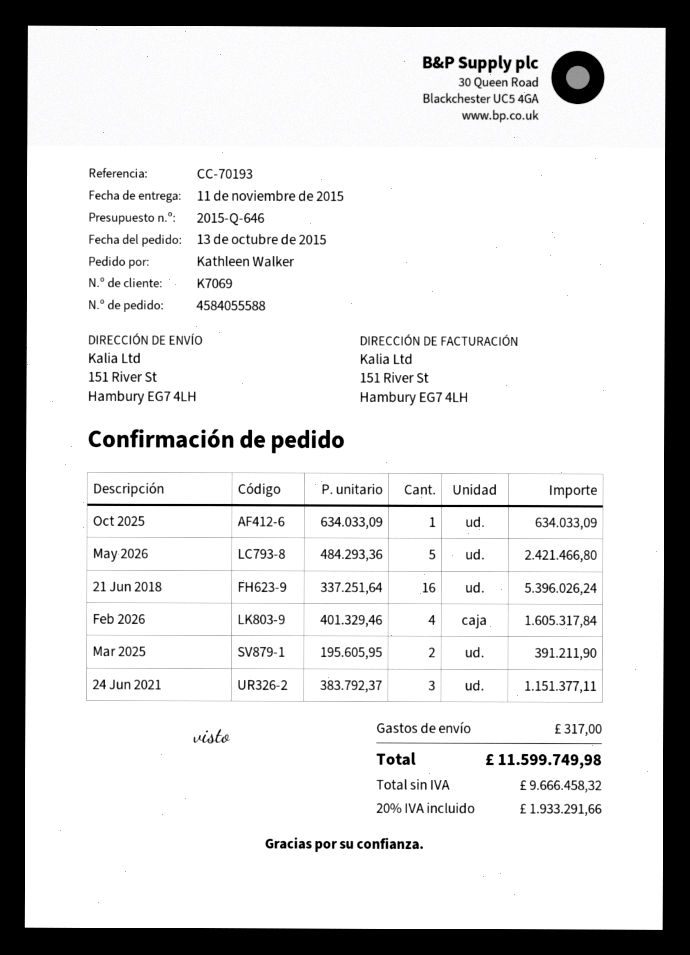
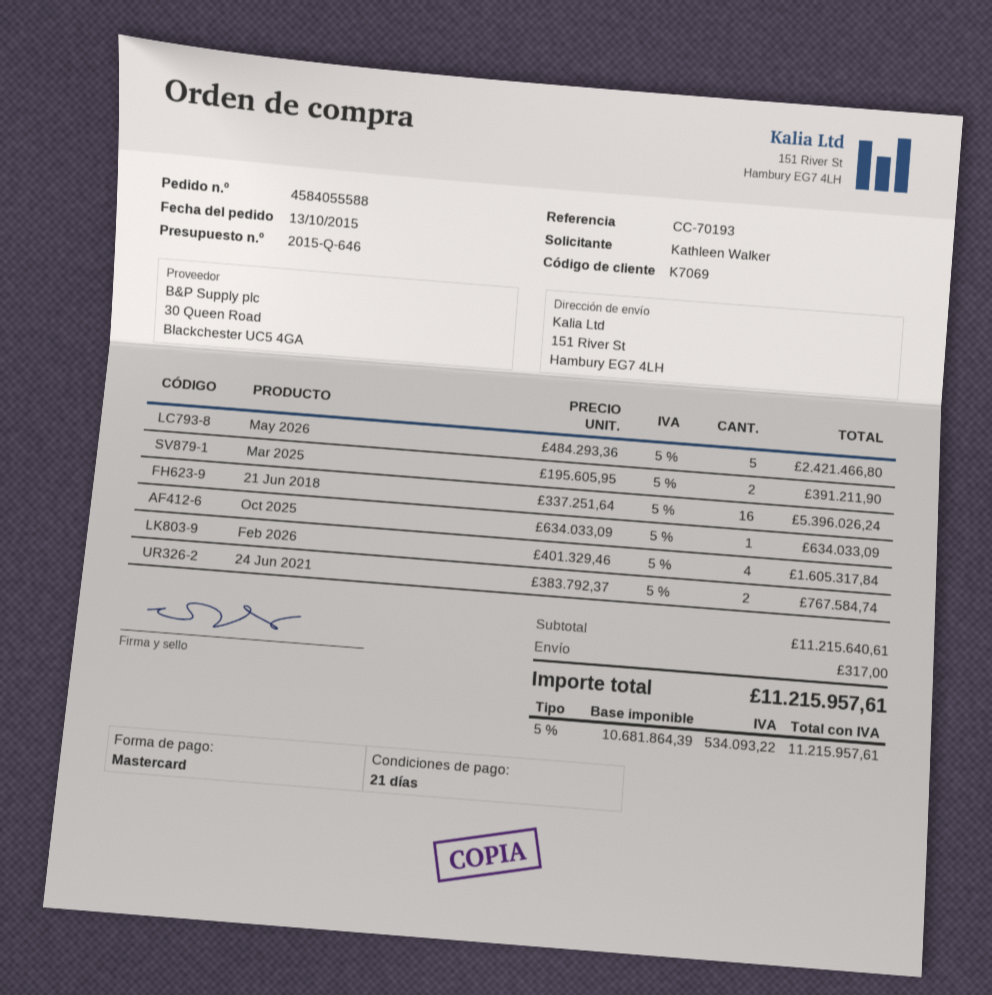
24 Jun 2021: 3 x 383792.37 = 1151377.11 -> 2 x 383792.37 = 767584.74
net: 9666458.32 -> 10681864.39
tax: 20% = 1933291.66 -> 5% = 534093.22
total: 11599749.98 -> 11215957.61

